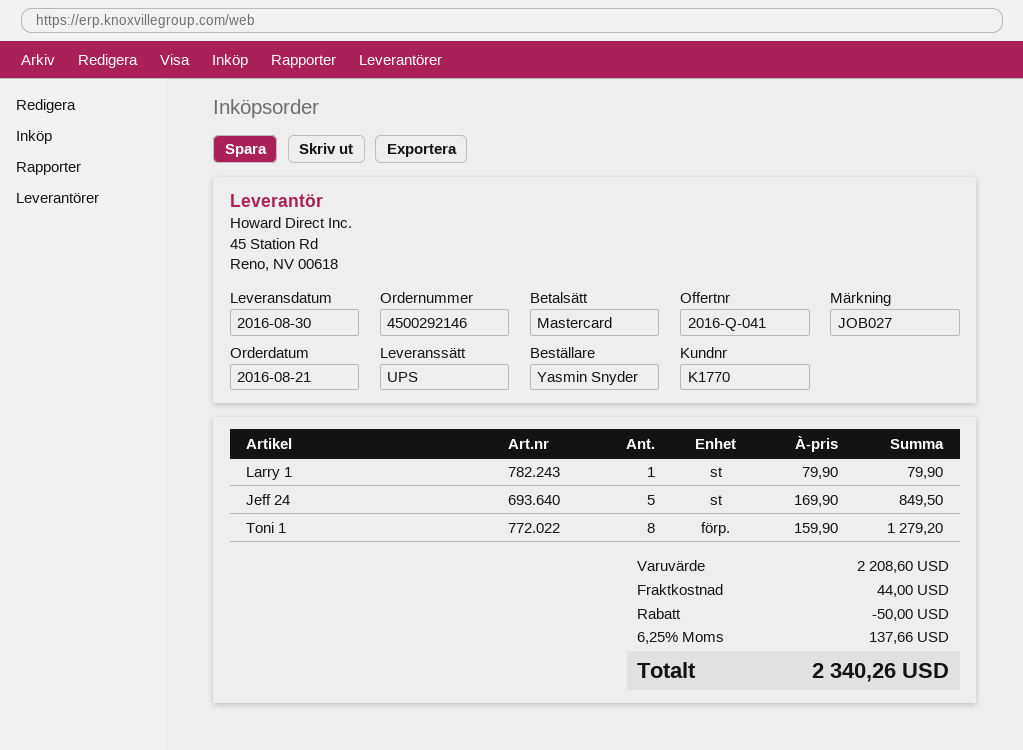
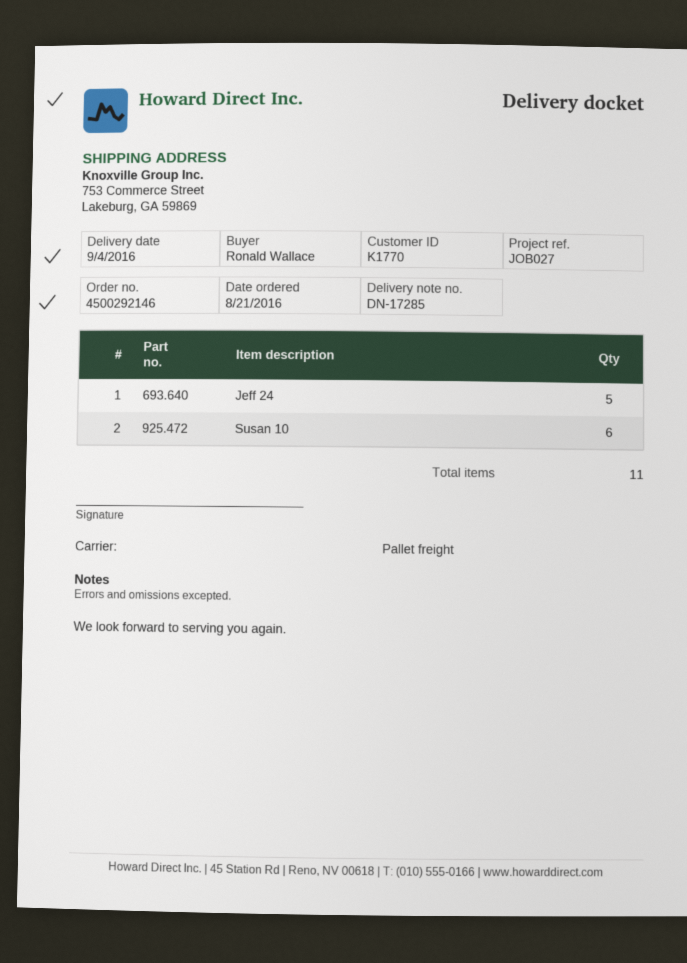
delivery date: 2016-08-30 -> 2016-09-04
ordered by: Yasmin Snyder -> Ronald Wallace
shipping method: UPS -> pallet freight
Larry 1: 1 -> none
Toni 1: 8 -> none
Susan 10: none -> 6

